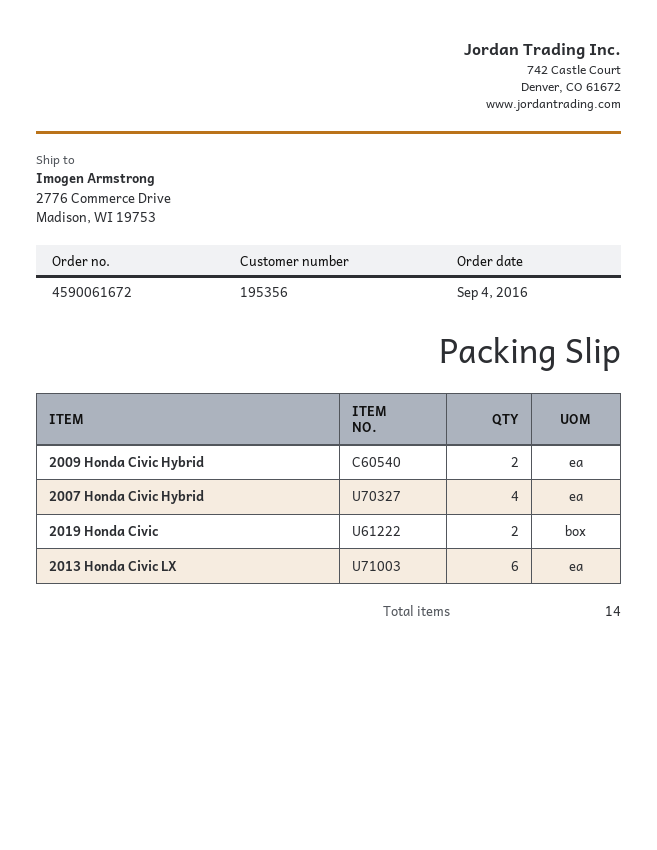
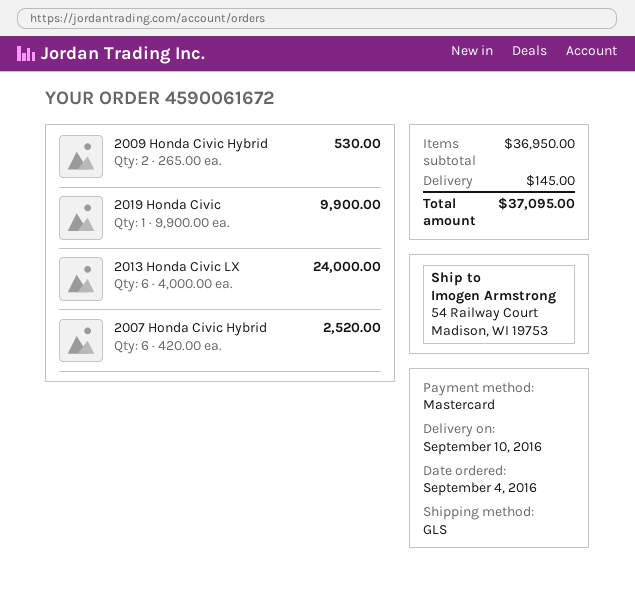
ship to: 2776 Commerce Drive, Madison, WI 19753 -> 54 Railway Court, Madison, WI 19753
2007 Honda Civic Hybrid: 4 -> 6
2019 Honda Civic: 2 -> 1

